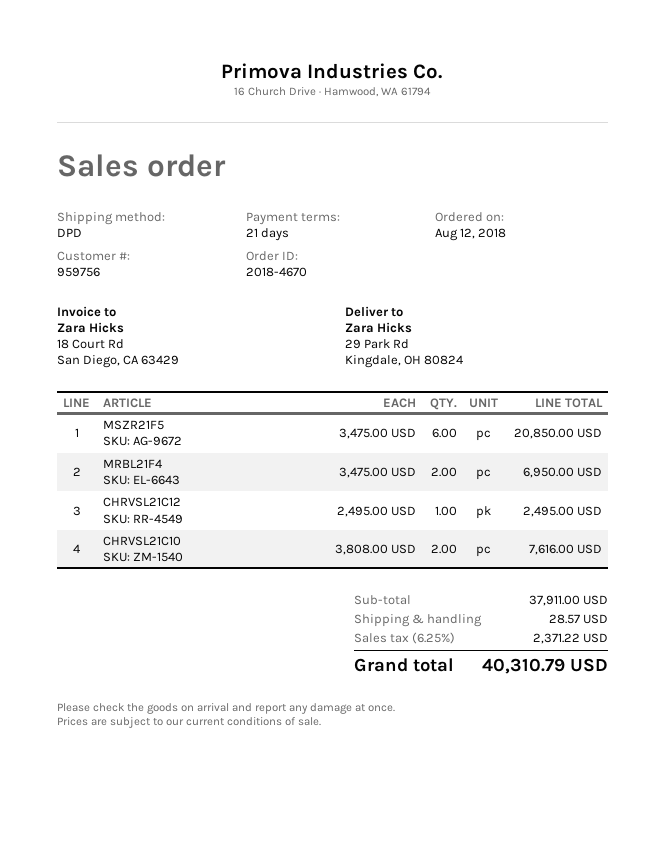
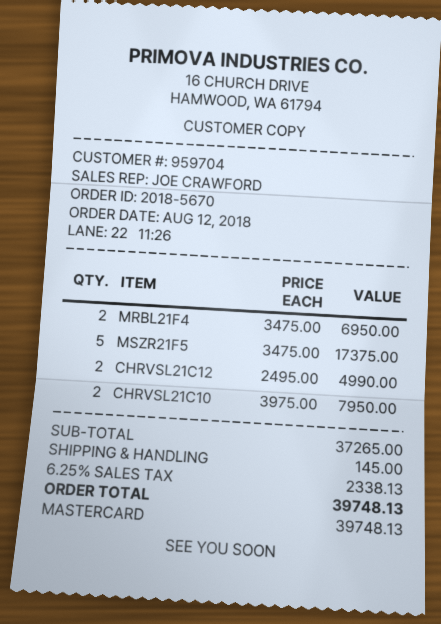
order number: 2018-4670 -> 2018-5670
customer number: 959756 -> 959704
MSZR21F5: 6 x 3475.00 = 20850.00 -> 5 x 3475.00 = 17375.00
CHRVSL21C12: 1 x 2495.00 = 2495.00 -> 2 x 2495.00 = 4990.00
CHRVSL21C10: 2 x 3808.00 = 7616.00 -> 2 x 3975.00 = 7950.00
subtotal: 37911.00 -> 37265.00
shipping: 28.57 -> 145.00
tax: 6.25% = 2371.22 -> 6.25% = 2338.13
total: 40310.79 -> 39748.13

